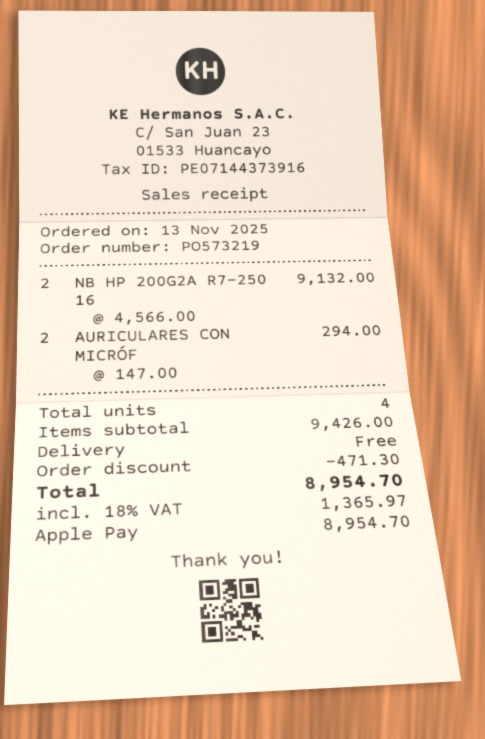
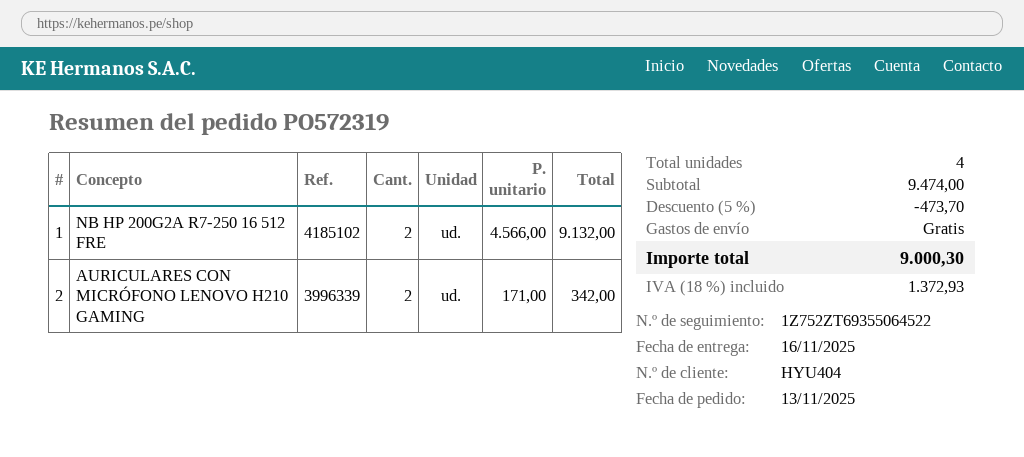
order number: PO573219 -> PO572319
AURICULARES CON MICRÓF: 2 x 147.00 = 294.00 -> 2 x 171.00 = 342.00
subtotal: 9426.00 -> 9474.00
discount: 471.30 -> 473.70
tax: 18% = 1365.97 -> 18% = 1372.93
total: 8954.70 -> 9000.30

